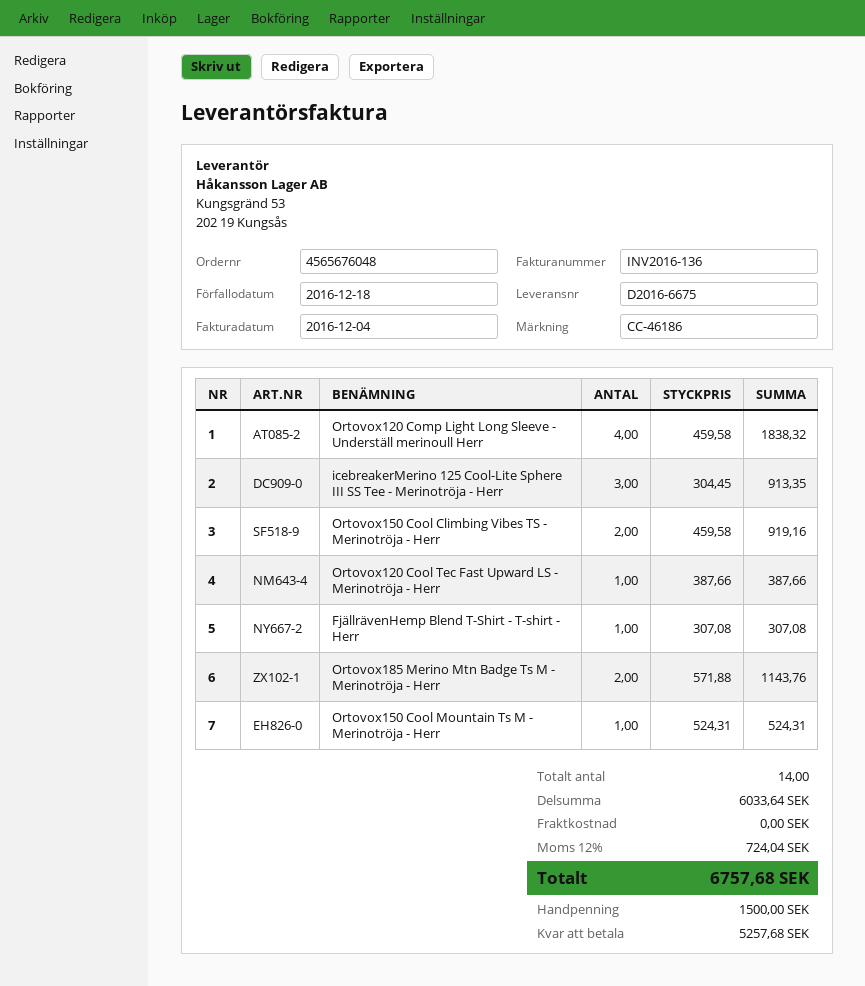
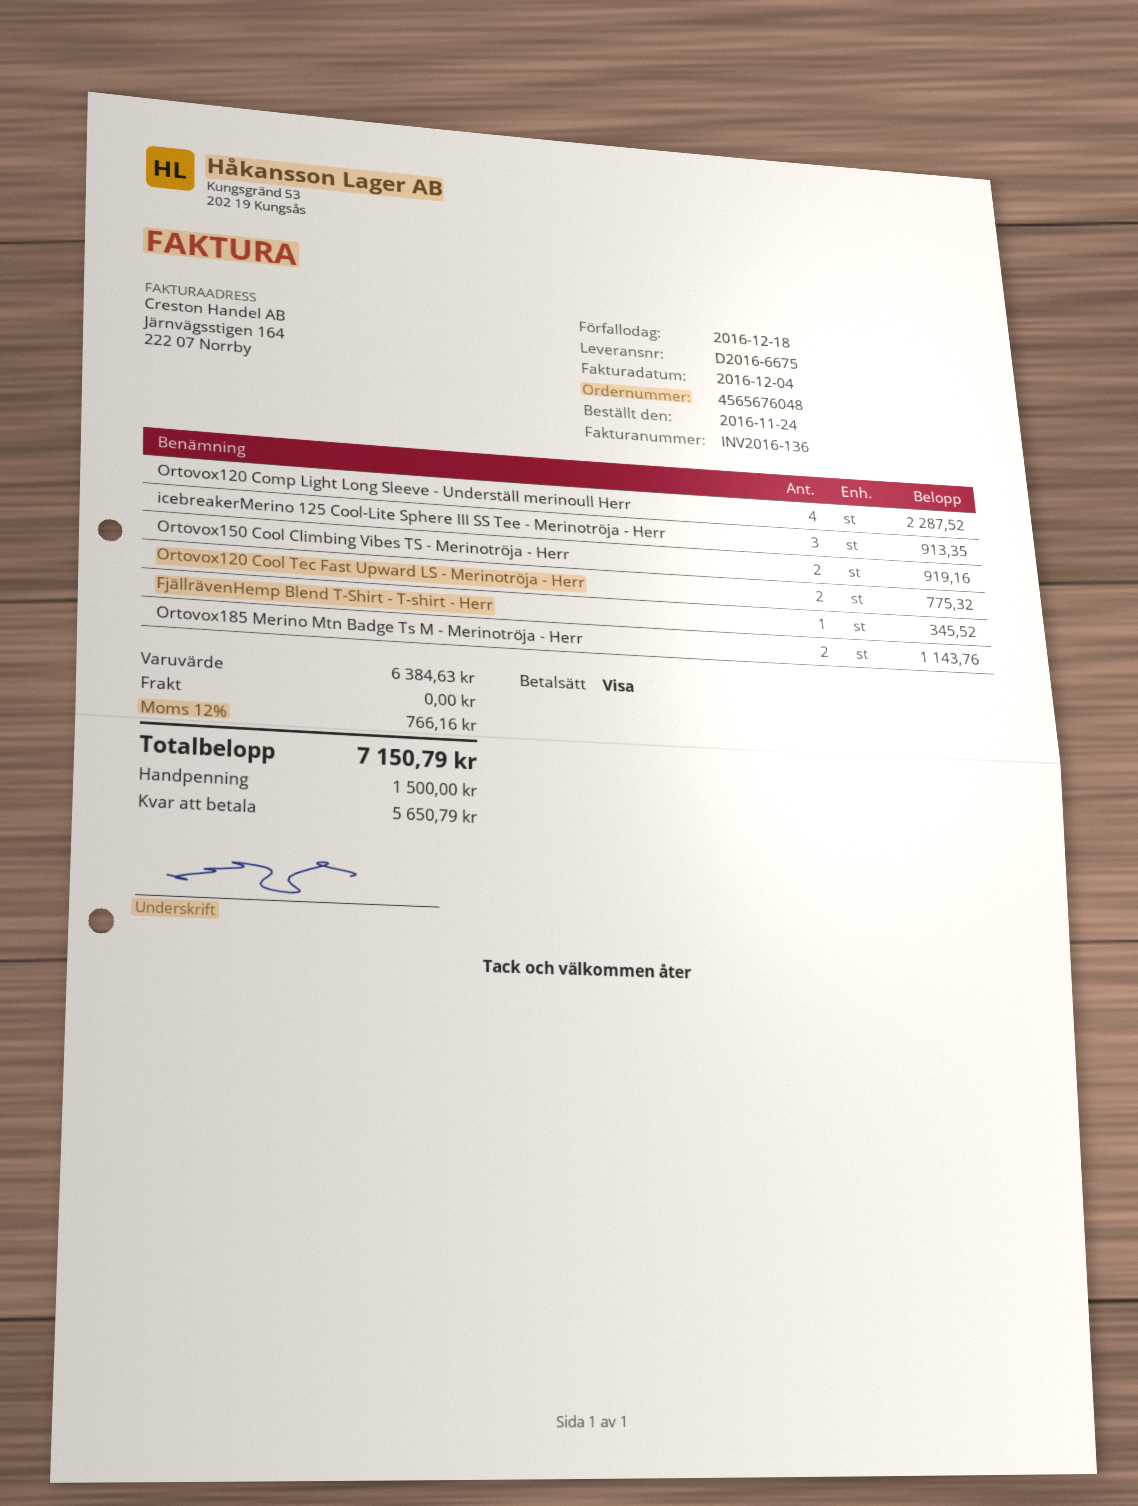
Ortovox120 Comp Light Long Sleeve - Underställ merinoull Herr: 4 for 1838.32 -> 4 for 2287.52
Ortovox120 Cool Tec Fast Upward LS - Merinotröja - Herr: 1 for 387.66 -> 2 for 775.32
FjällrävenHemp Blend T-Shirt - T-shirt - Herr: 1 for 307.08 -> 1 for 345.52
Ortovox150 Cool Mountain Ts M - Merinotröja - Herr: 1 for 524.31 -> none
subtotal: 6033.64 -> 6384.63
tax: 12% = 724.04 -> 12% = 766.16
total: 6757.68 -> 7150.79
balance: 5257.68 -> 5650.79

